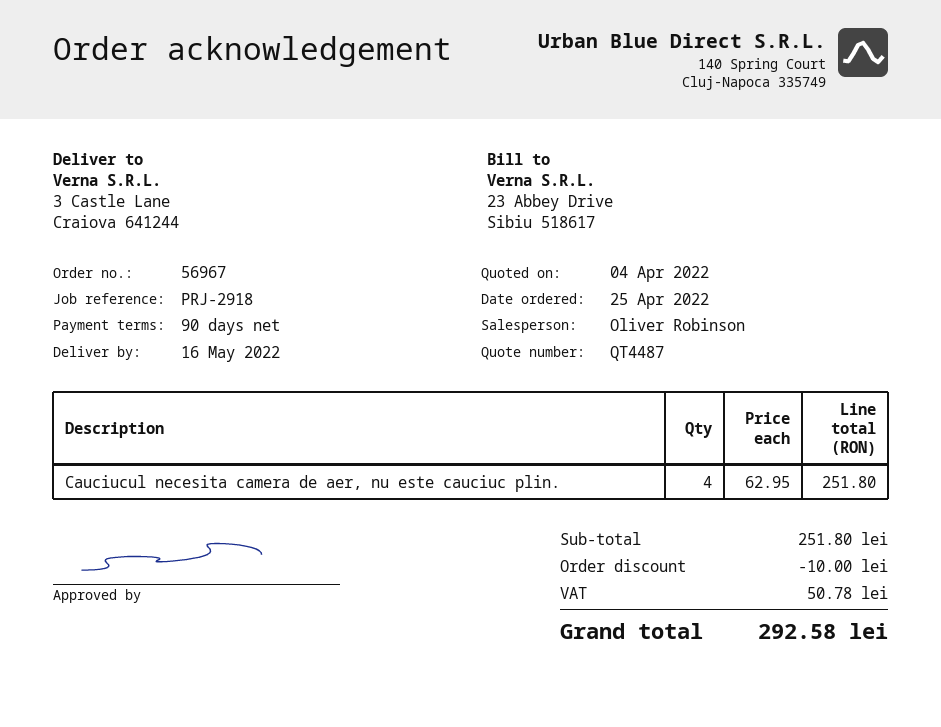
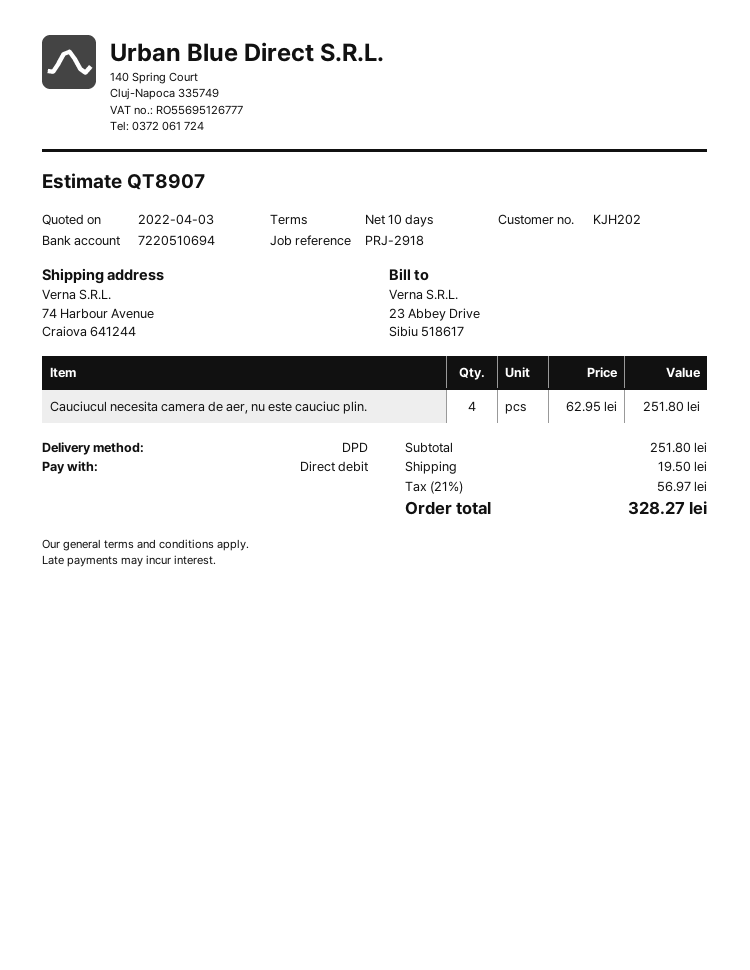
quote number: QT4487 -> QT8907
quote date: 2022-04-04 -> 2022-04-03
payment terms: 90 days -> 10 days
ship to: 3 Castle Lane, Craiova 641244 -> 74 Harbour Avenue, Craiova 641244
discount: 10.00 -> none
shipping: none -> 19.50
tax: 50.78 -> 56.97
total: 292.58 -> 328.27

